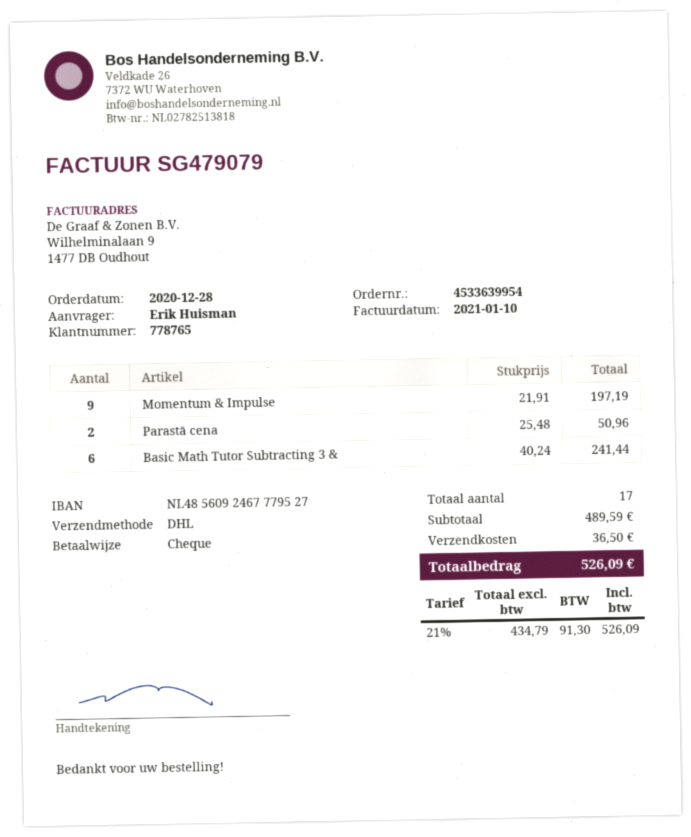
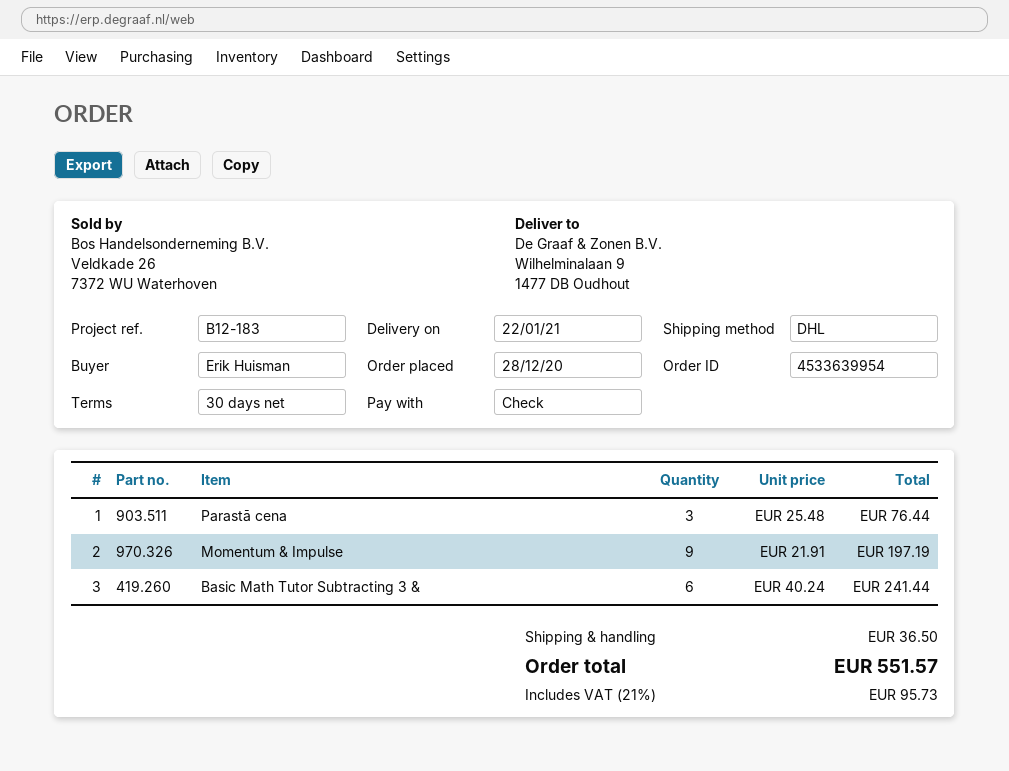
Parastā cena: 2 x 25.48 = 50.96 -> 3 x 25.48 = 76.44
tax: 21% = 91.30 -> 21% = 95.73
total: 526.09 -> 551.57

